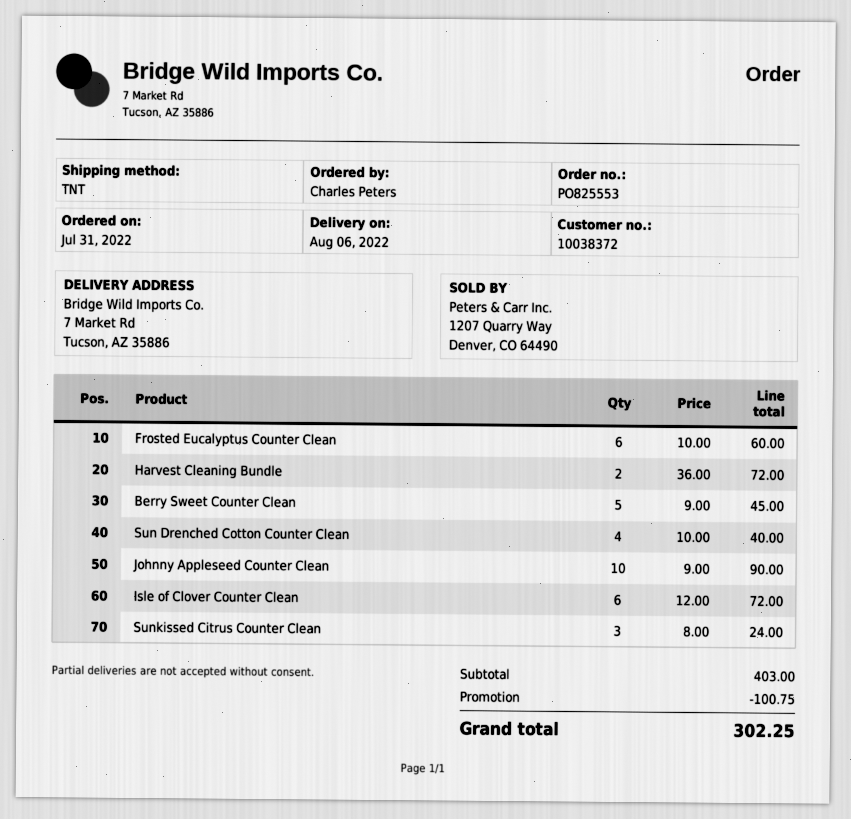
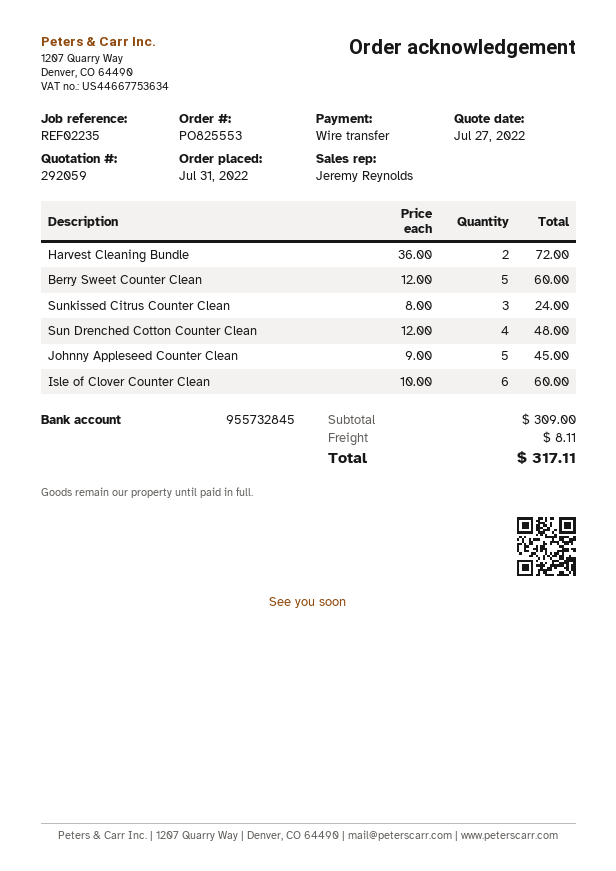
Frosted Eucalyptus Counter Clean: 6 x 10.00 = 60.00 -> none
Berry Sweet Counter Clean: 5 x 9.00 = 45.00 -> 5 x 12.00 = 60.00
Sun Drenched Cotton Counter Clean: 4 x 10.00 = 40.00 -> 4 x 12.00 = 48.00
Johnny Appleseed Counter Clean: 10 x 9.00 = 90.00 -> 5 x 9.00 = 45.00
Isle of Clover Counter Clean: 6 x 12.00 = 72.00 -> 6 x 10.00 = 60.00
subtotal: 403.00 -> 309.00
discount: 100.75 -> none
shipping: none -> 8.11
total: 302.25 -> 317.11

